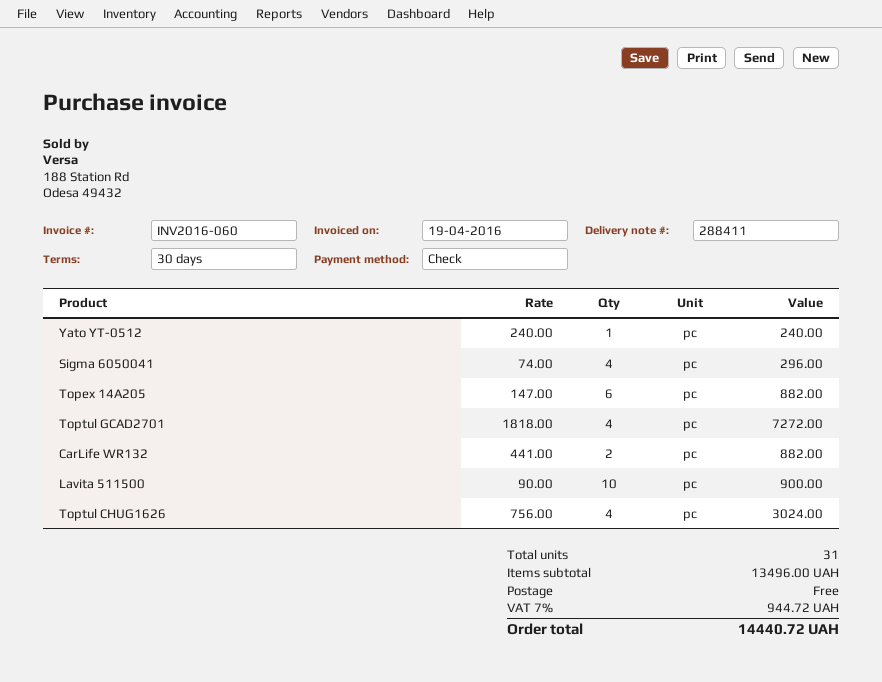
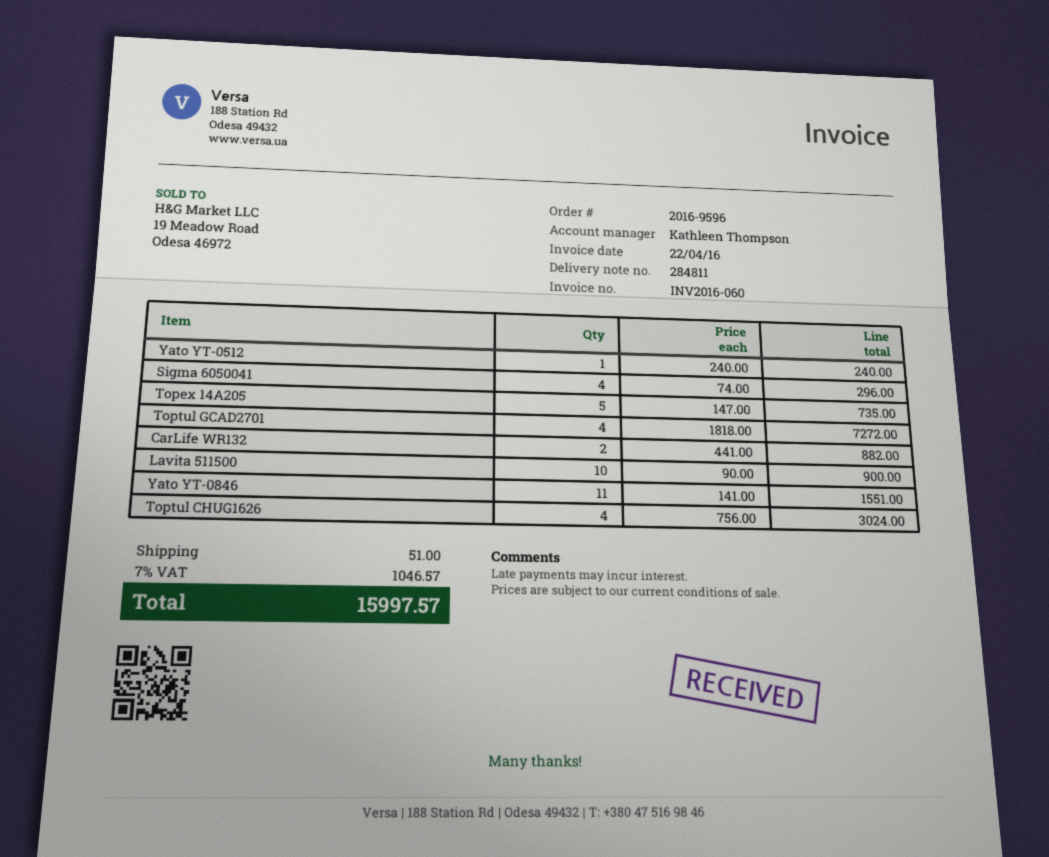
delivery note number: 288411 -> 284811
invoice date: 2016-04-19 -> 2016-04-22
Topex 14A205: 6 x 147.00 = 882.00 -> 5 x 147.00 = 735.00
Yato YT-0846: none -> 11 x 141.00 = 1551.00
shipping: 0.00 -> 51.00
tax: 7% = 944.72 -> 7% = 1046.57
total: 14440.72 -> 15997.57

